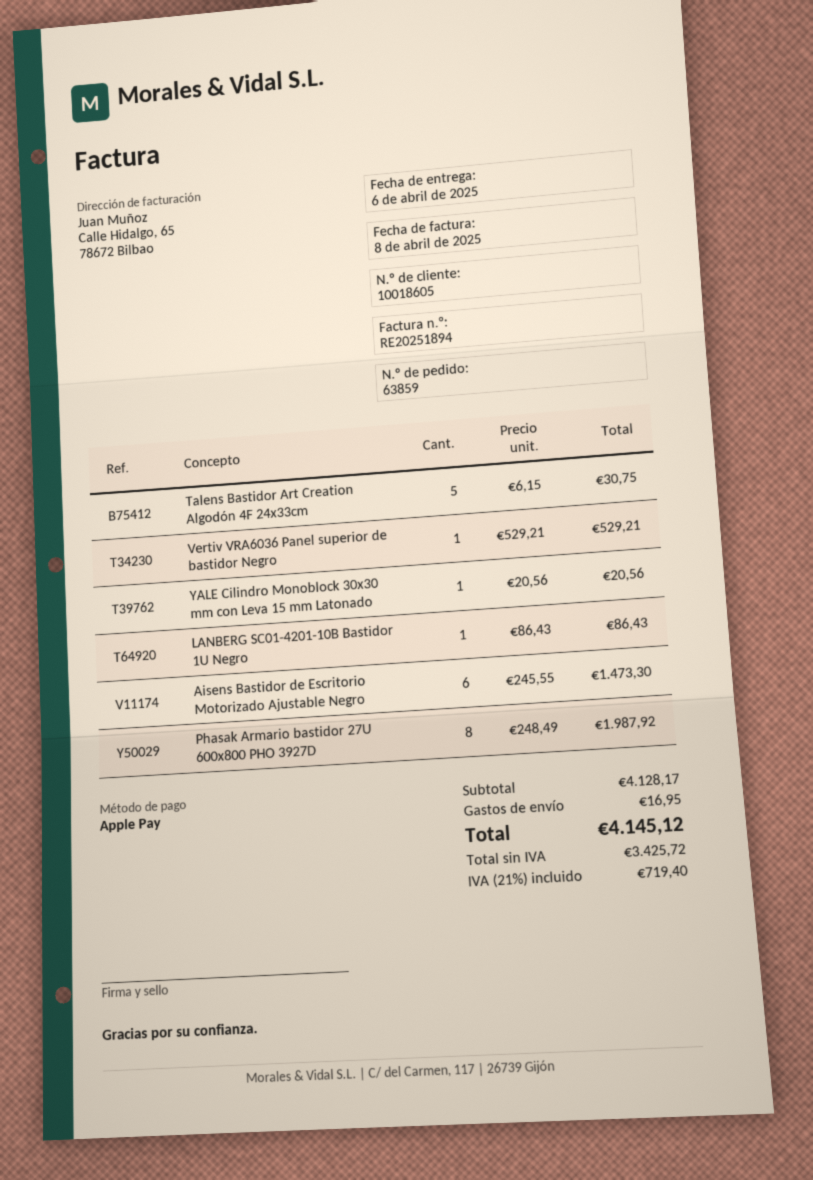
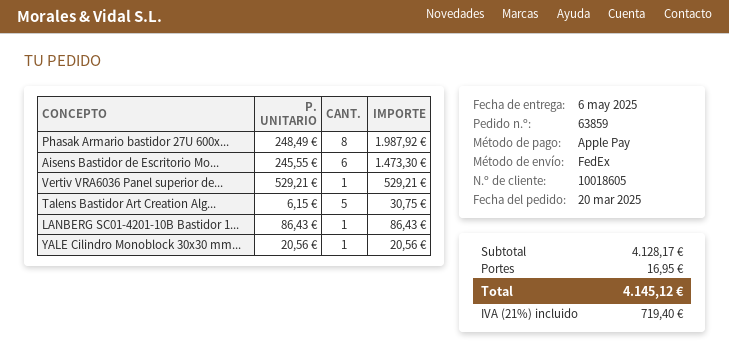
delivery date: 2025-04-06 -> 2025-05-06

